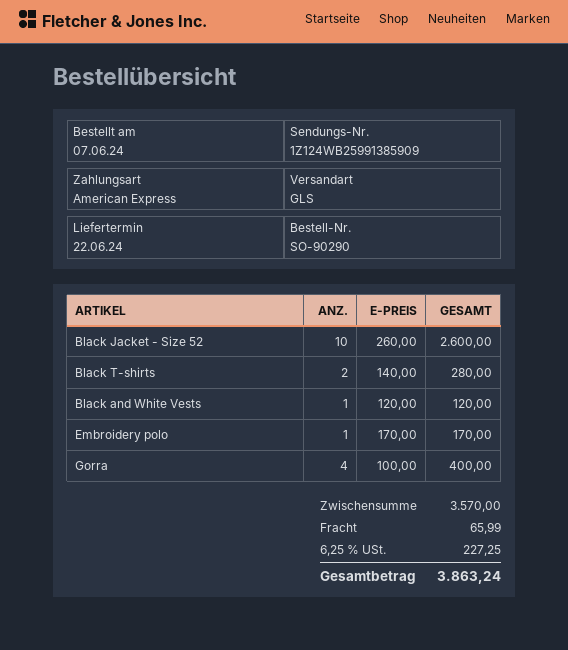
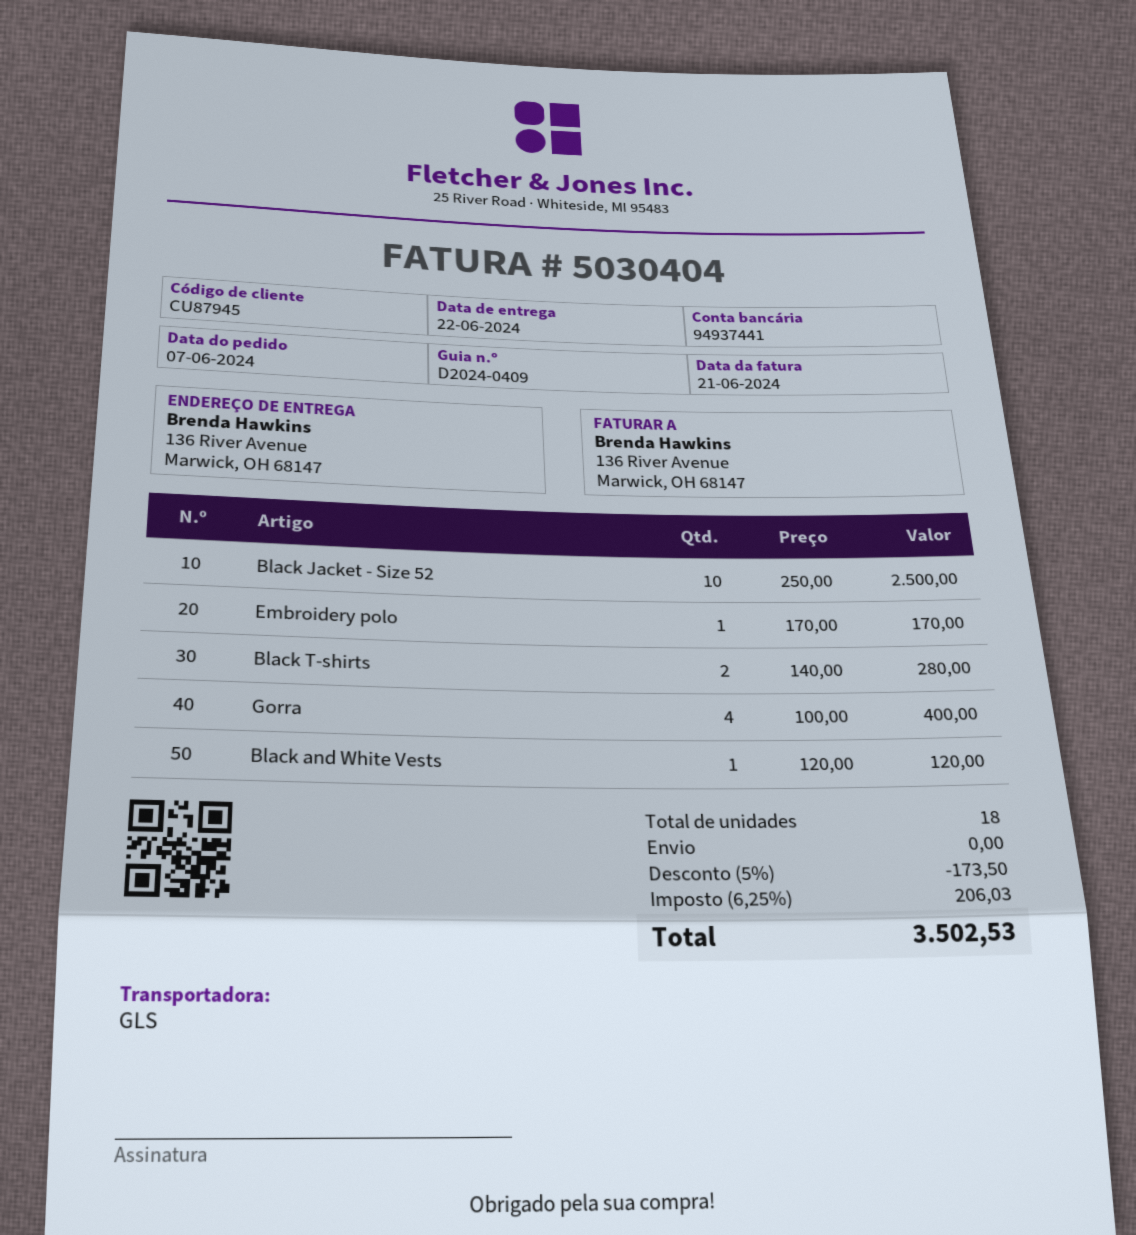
Black Jacket - Size 52: 10 x 260.00 = 2600.00 -> 10 x 250.00 = 2500.00
discount: none -> 5% = 173.50
shipping: 65.99 -> 0.00
tax: 6.25% = 227.25 -> 6.25% = 206.03
total: 3863.24 -> 3502.53

